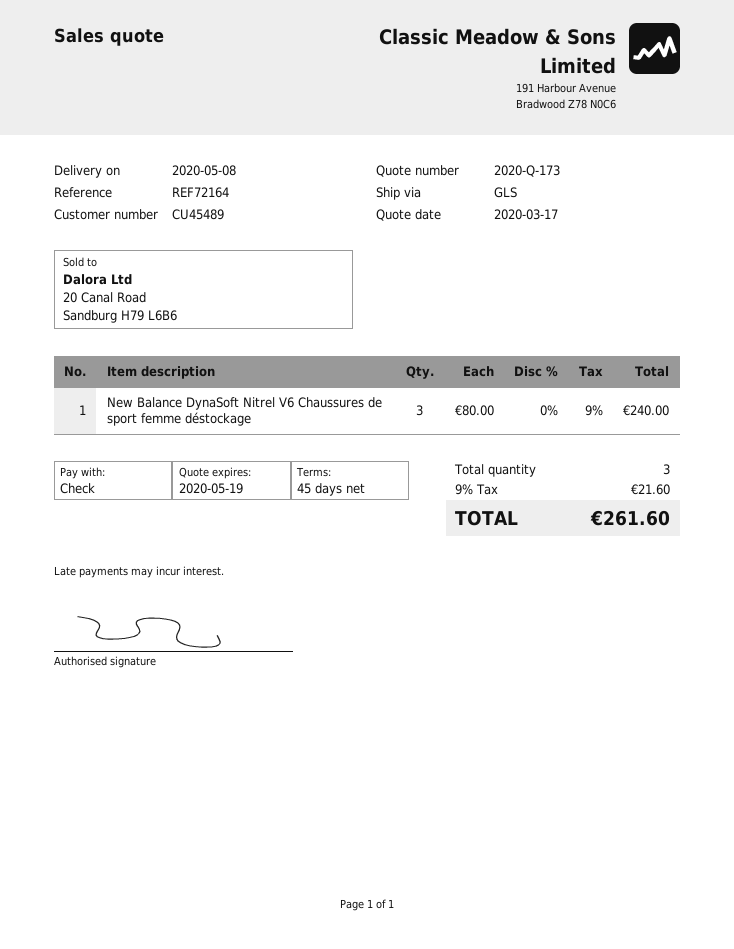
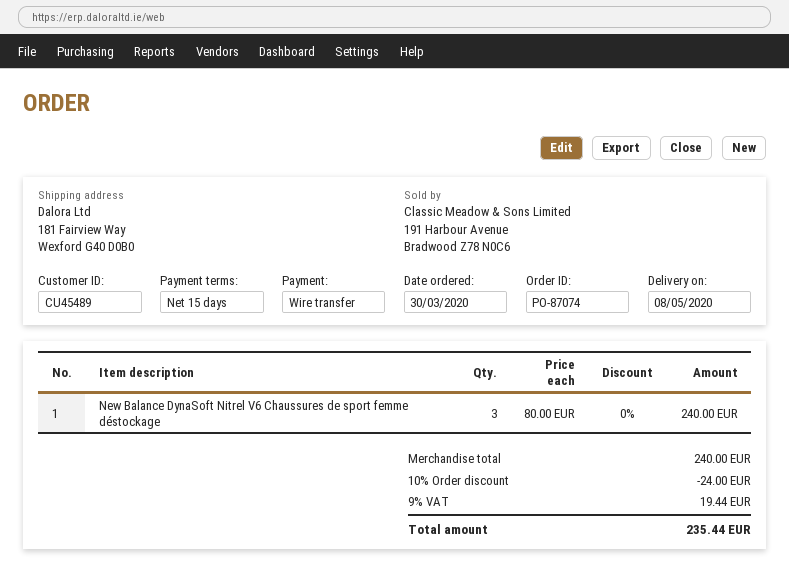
payment terms: 45 days -> 15 days
payment method: cheque -> bank transfer
discount: none -> 10% = 24.00
tax: 9% = 21.60 -> 9% = 19.44
total: 261.60 -> 235.44

